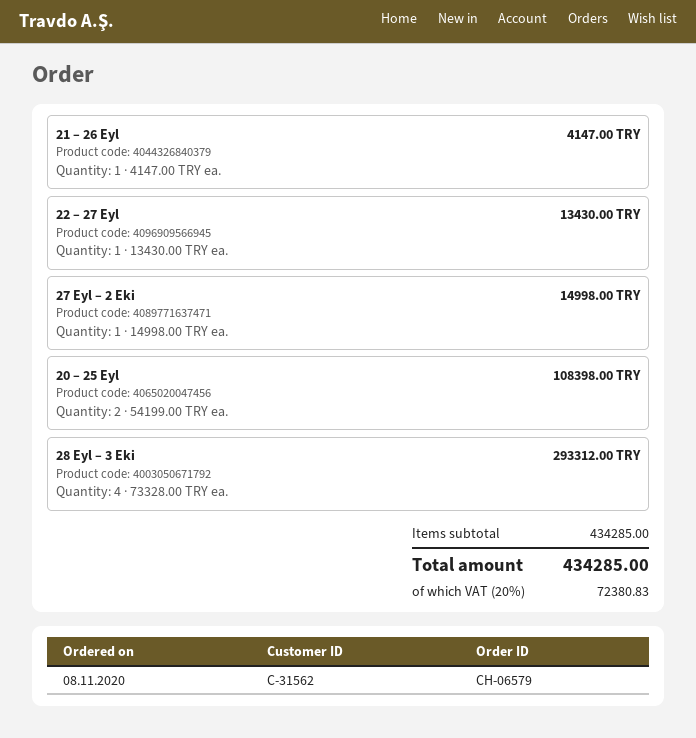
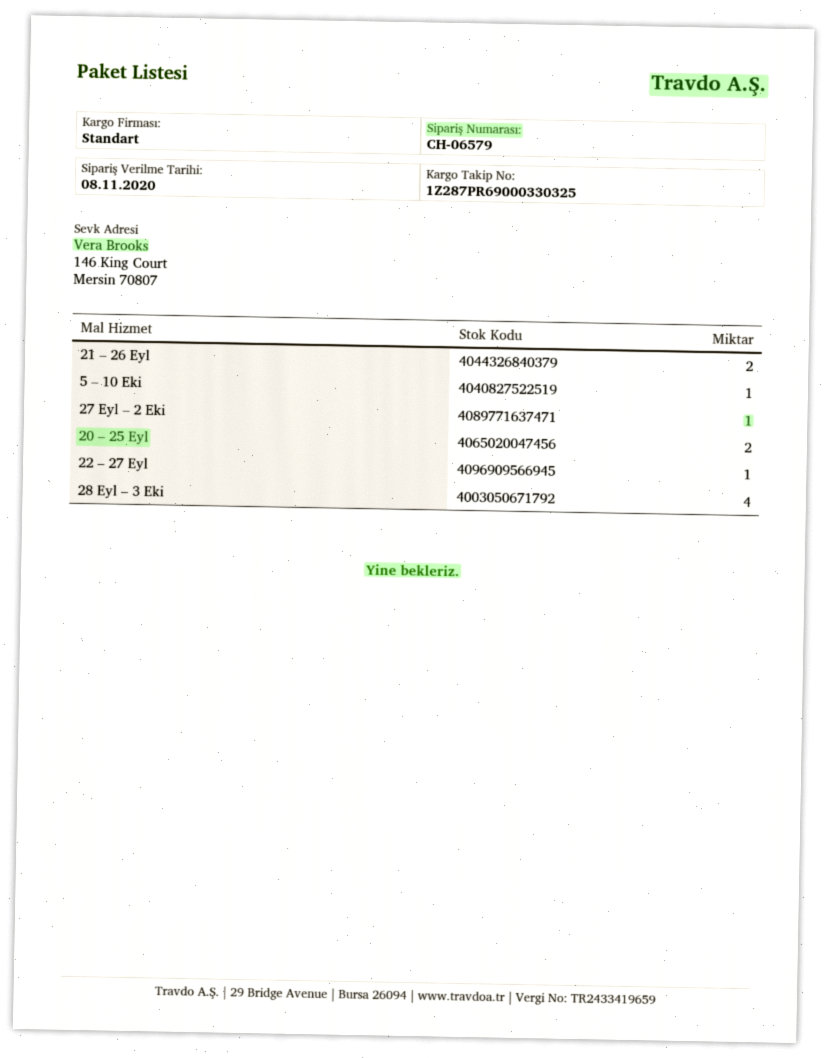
21 – 26 Eyl: 1 -> 2
5 – 10 Eki: none -> 1

